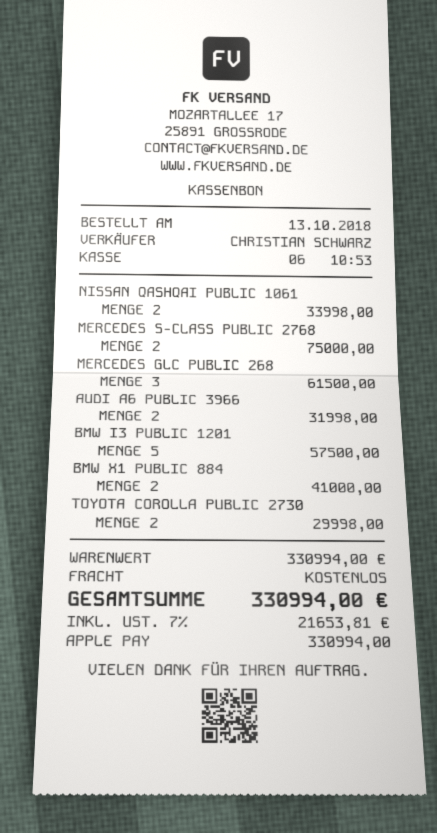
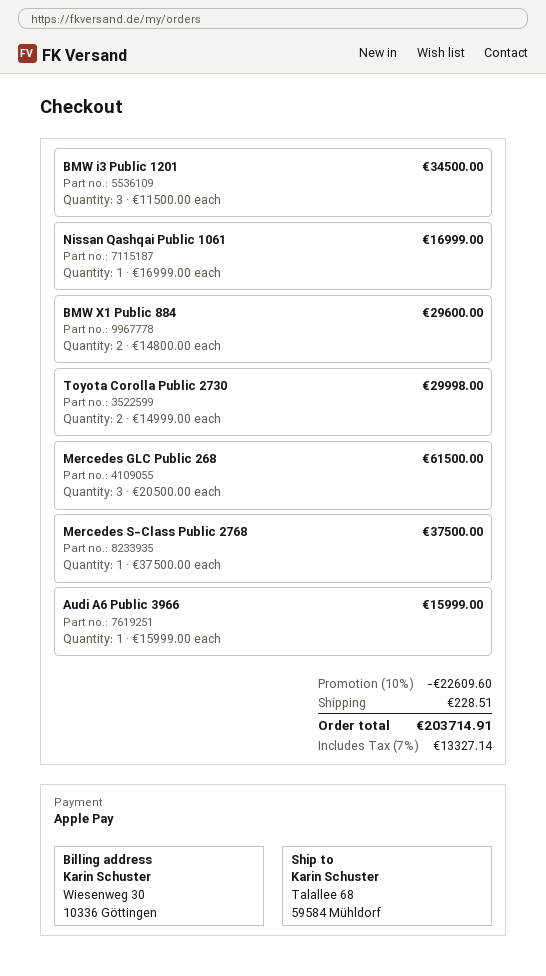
NISSAN QASHQAI PUBLIC 1061: 2 for 33998.00 -> 1 for 16999.00
MERCEDES S-CLASS PUBLIC 2768: 2 for 75000.00 -> 1 for 37500.00
AUDI A6 PUBLIC 3966: 2 for 31998.00 -> 1 for 15999.00
BMW I3 PUBLIC 1201: 5 for 57500.00 -> 3 for 34500.00
BMW X1 PUBLIC 884: 2 for 41000.00 -> 2 for 29600.00
discount: none -> 10% = 22609.60
shipping: 0.00 -> 228.51
tax: 7% = 21653.81 -> 7% = 13327.14
total: 330994.00 -> 203714.91

